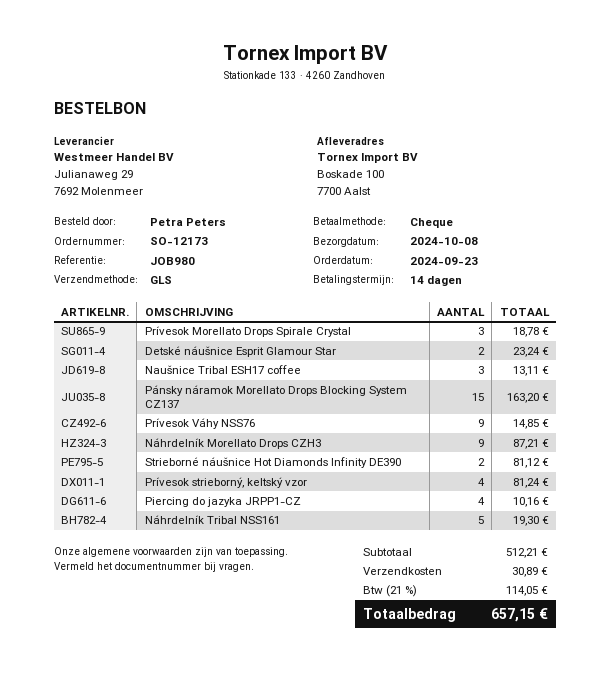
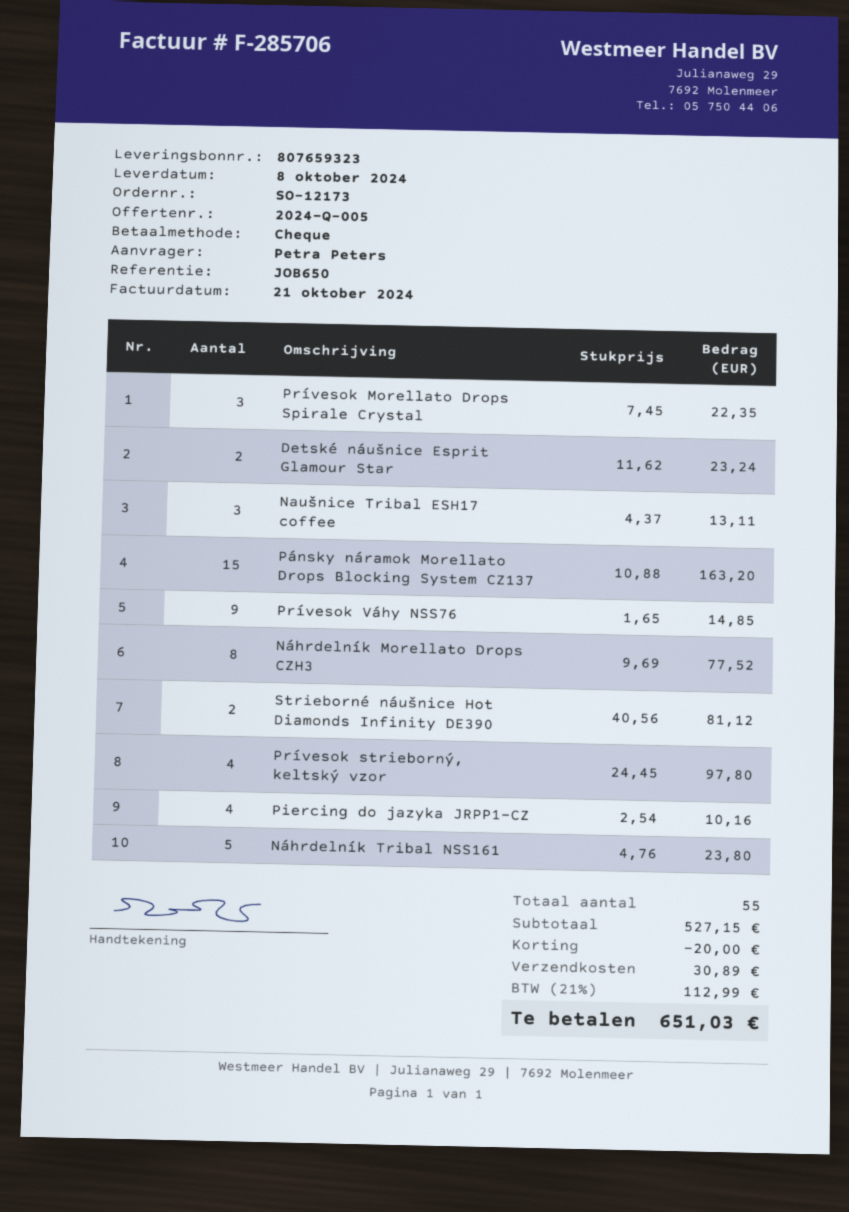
reference: JOB980 -> JOB650
Prívesok Morellato Drops Spirale Crystal: 3 for 18.78 -> 3 for 22.35
Náhrdelník Morellato Drops CZH3: 9 for 87.21 -> 8 for 77.52
Prívesok strieborný, keltský vzor: 4 for 81.24 -> 4 for 97.80
Náhrdelník Tribal NSS161: 5 for 19.30 -> 5 for 23.80
subtotal: 512.21 -> 527.15
discount: none -> 20.00
tax: 21% = 114.05 -> 21% = 112.99
total: 657.15 -> 651.03

